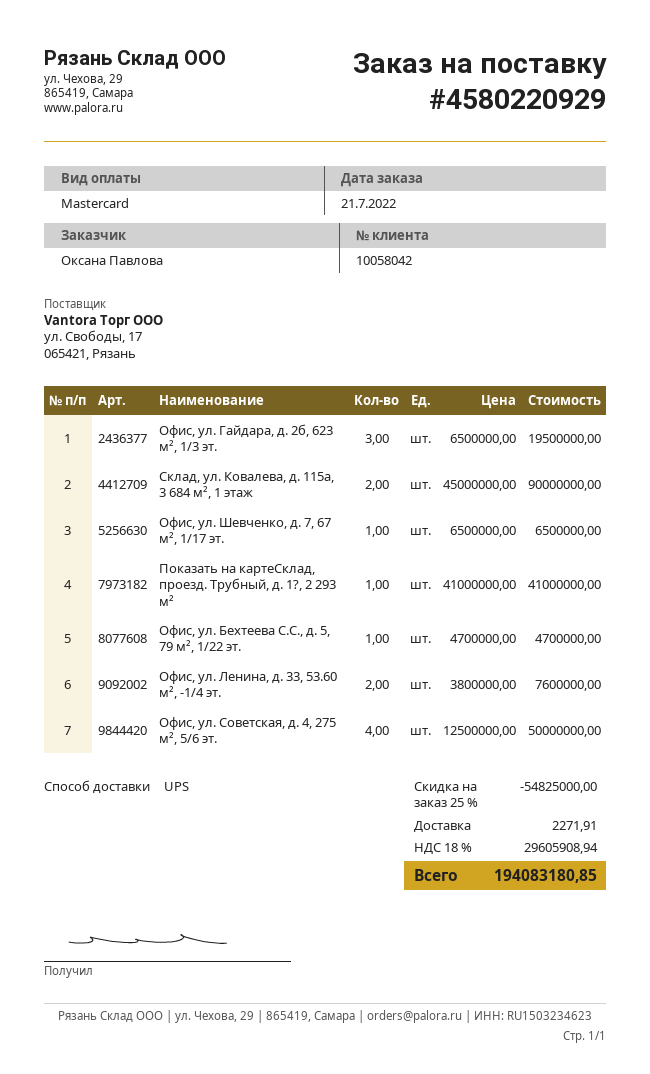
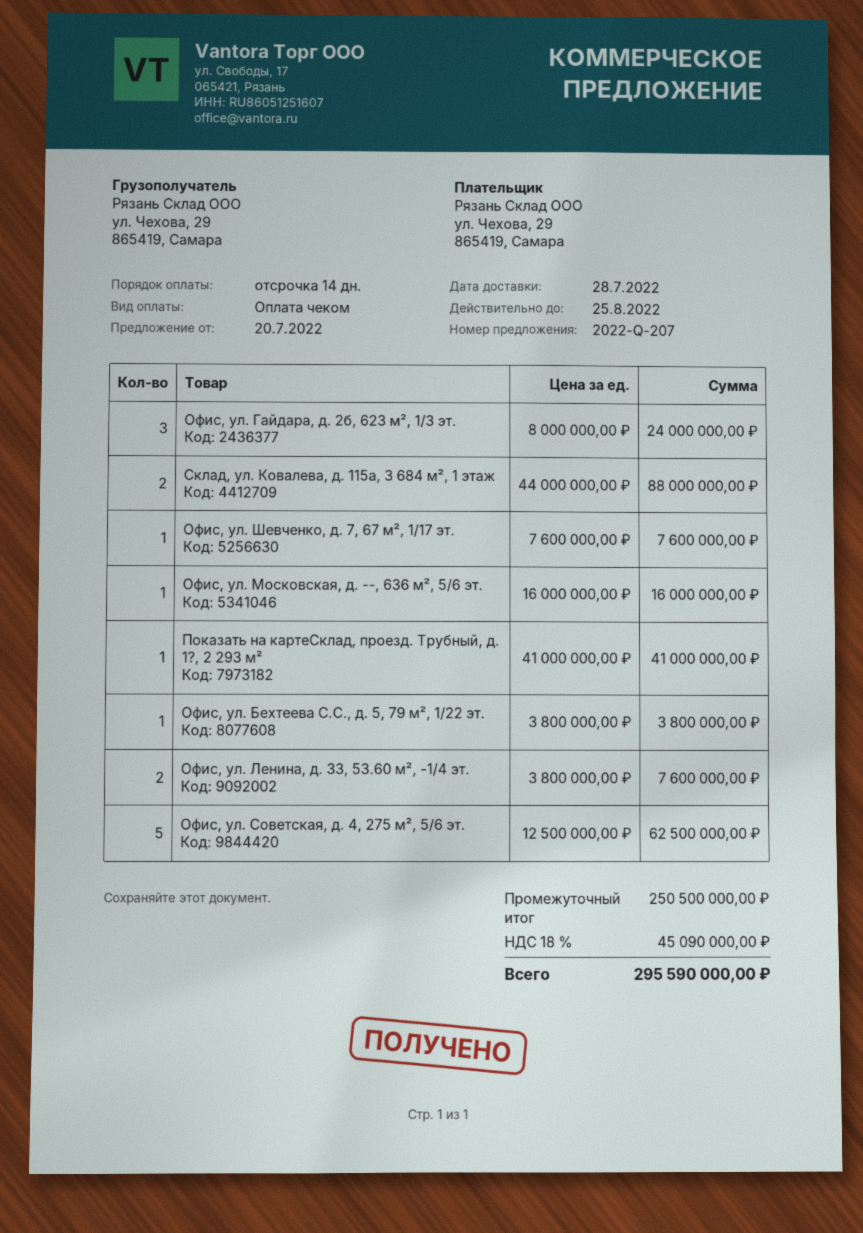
payment method: Mastercard -> cheque
Офис, ул. Гайдара, д. 2б, 623 м², 1/3 эт.: 3 x 6500000.00 = 19500000.00 -> 3 x 8000000.00 = 24000000.00
Склад, ул. Ковалева, д. 115а, 3 684 м², 1 этаж: 2 x 45000000.00 = 90000000.00 -> 2 x 44000000.00 = 88000000.00
Офис, ул. Шевченко, д. 7, 67 м², 1/17 эт.: 1 x 6500000.00 = 6500000.00 -> 1 x 7600000.00 = 7600000.00
Офис, ул. Бехтеева С.С., д. 5, 79 м², 1/22 эт.: 1 x 4700000.00 = 4700000.00 -> 1 x 3800000.00 = 3800000.00
Офис, ул. Советская, д. 4, 275 м², 5/6 эт.: 4 x 12500000.00 = 50000000.00 -> 5 x 12500000.00 = 62500000.00
Офис, ул. Московская, д. --, 636 м², 5/6 эт.: none -> 1 x 16000000.00 = 16000000.00
discount: 25% = 54825000.00 -> none
shipping: 2271.91 -> none
tax: 18% = 29605908.94 -> 18% = 45090000.00
total: 194083180.85 -> 295590000.00

